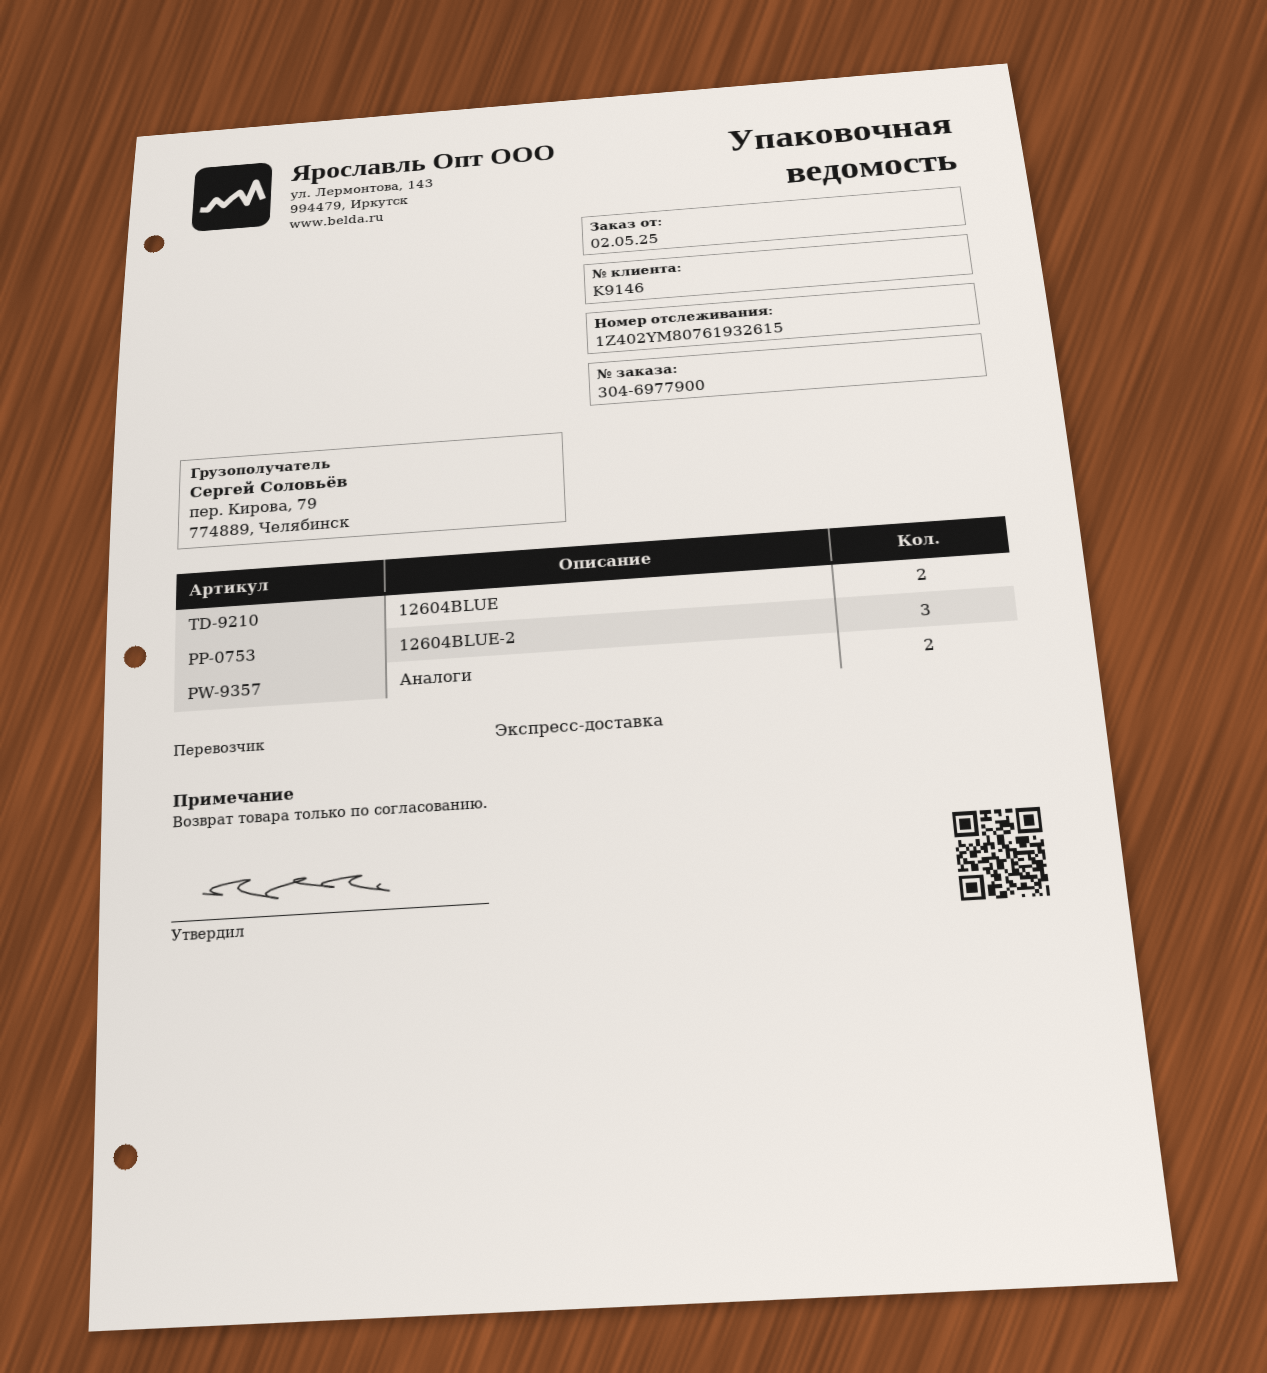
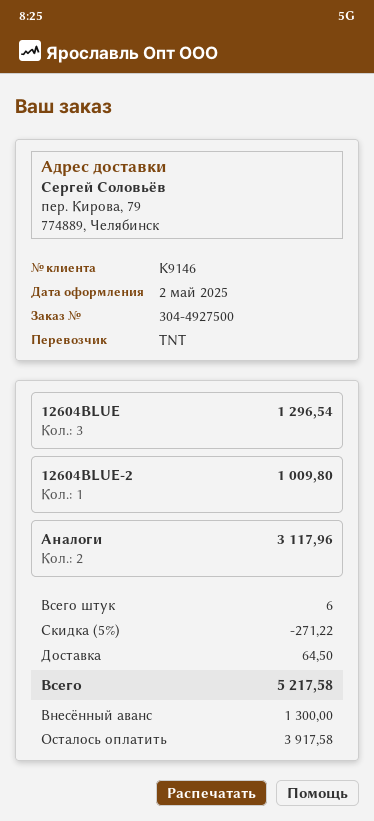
order number: 304-6977900 -> 304-4927500
shipping method: express -> TNT
12604BLUE: 2 -> 3
12604BLUE-2: 3 -> 1

